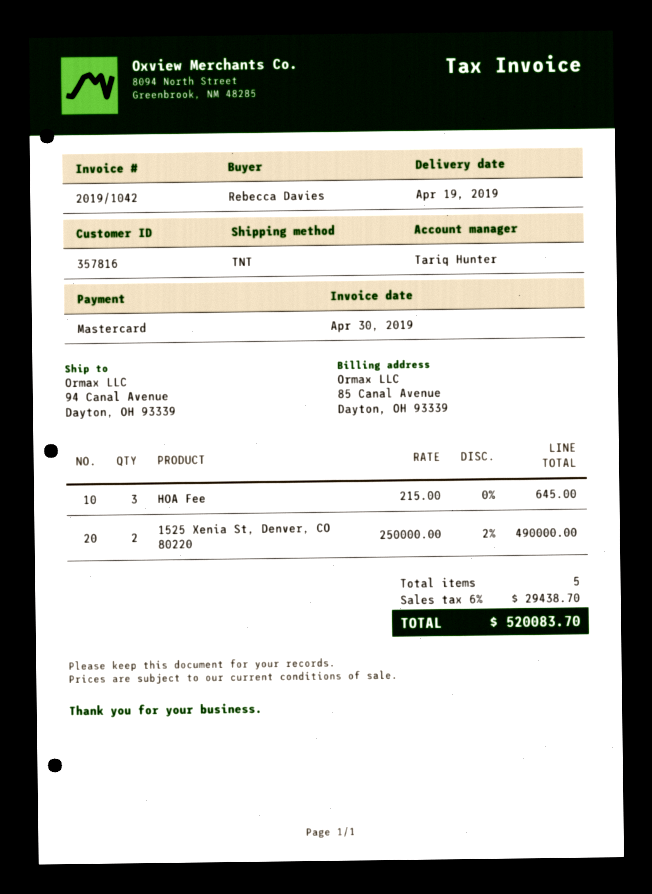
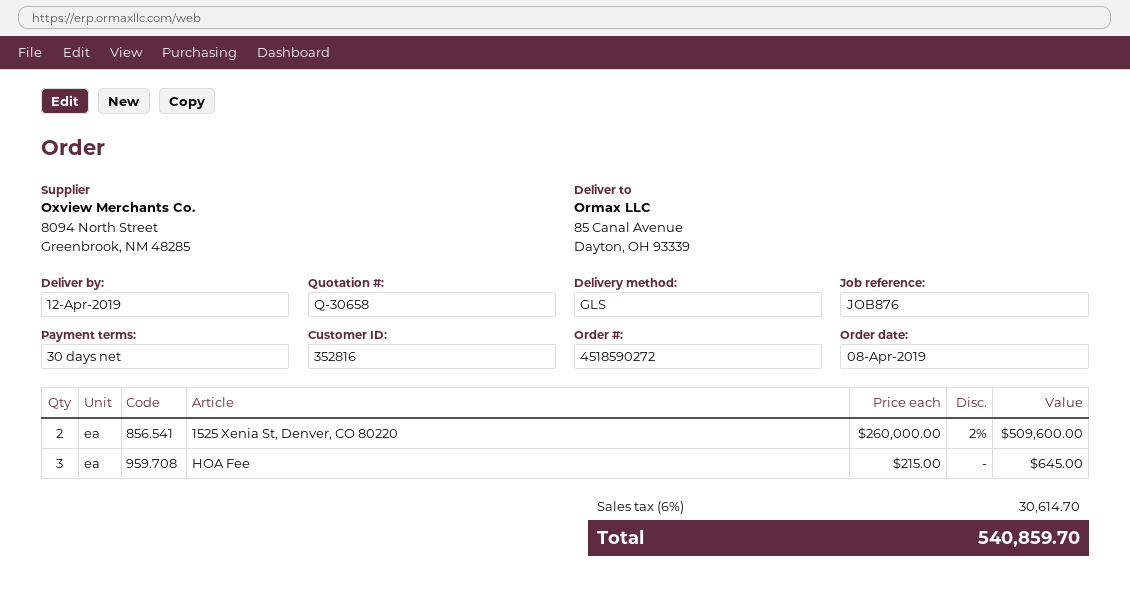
delivery date: 2019-04-19 -> 2019-04-12
customer number: 357816 -> 352816
shipping method: TNT -> GLS
ship to: 94 Canal Avenue, Dayton, OH 93339 -> 85 Canal Avenue, Dayton, OH 93339
1525 Xenia St, Denver, CO 80220: 2 x 250000.00 - 2% = 490000.00 -> 2 x 260000.00 - 2% = 509600.00
tax: 6% = 29438.70 -> 6% = 30614.70
total: 520083.70 -> 540859.70

